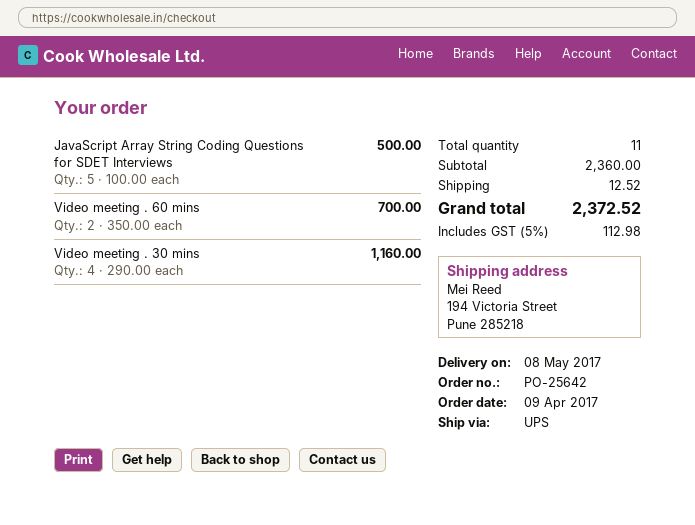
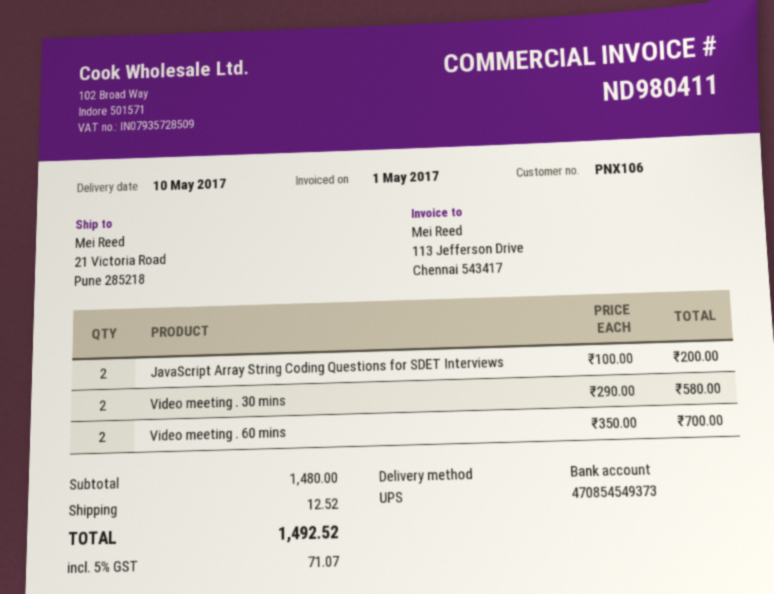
delivery date: 2017-05-08 -> 2017-05-10
ship to: 194 Victoria Street, Pune 285218 -> 21 Victoria Road, Pune 285218
JavaScript Array String Coding Questions for SDET Interviews: 5 x 100.00 = 500.00 -> 2 x 100.00 = 200.00
Video meeting . 30 mins: 4 x 290.00 = 1160.00 -> 2 x 290.00 = 580.00
subtotal: 2360.00 -> 1480.00
tax: 5% = 112.98 -> 5% = 71.07
total: 2372.52 -> 1492.52

